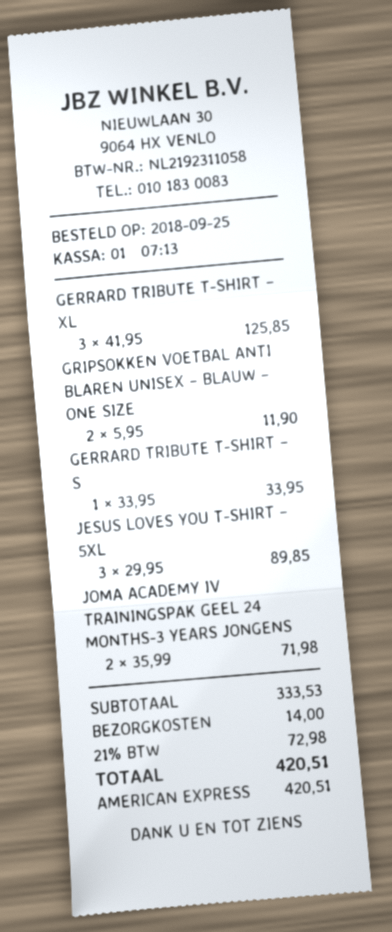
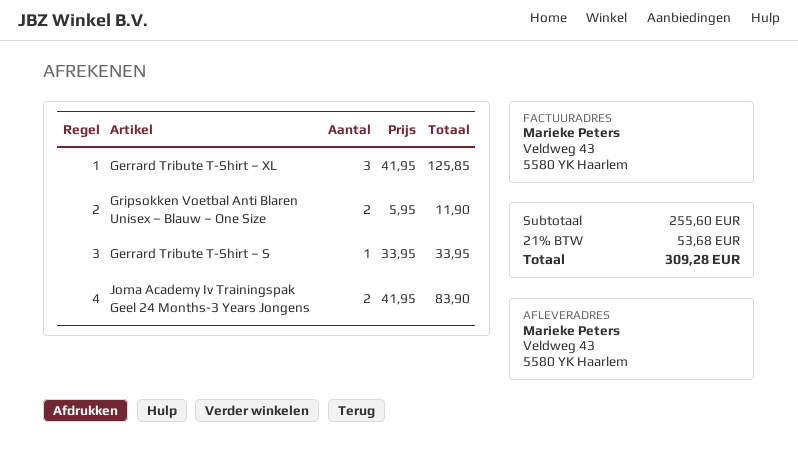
JESUS LOVES YOU T-SHIRT – 5XL: 3 x 29.95 = 89.85 -> none
JOMA ACADEMY IV TRAININGSPAK GEEL 24 MONTHS-3 YEARS JONGENS: 2 x 35.99 = 71.98 -> 2 x 41.95 = 83.90
subtotal: 333.53 -> 255.60
shipping: 14.00 -> none
tax: 21% = 72.98 -> 21% = 53.68
total: 420.51 -> 309.28

